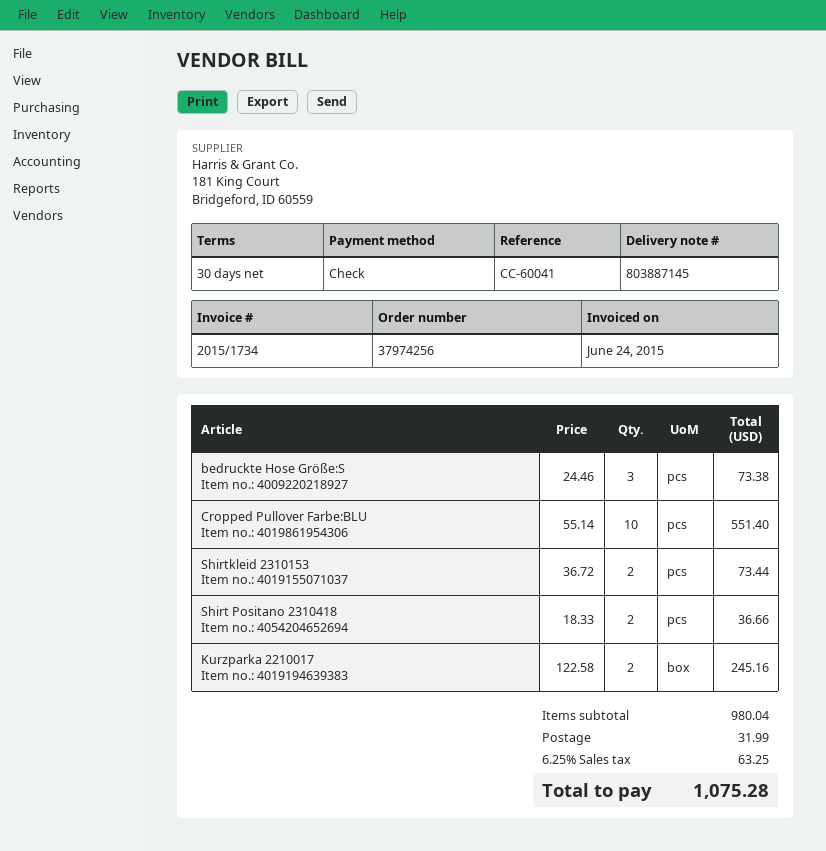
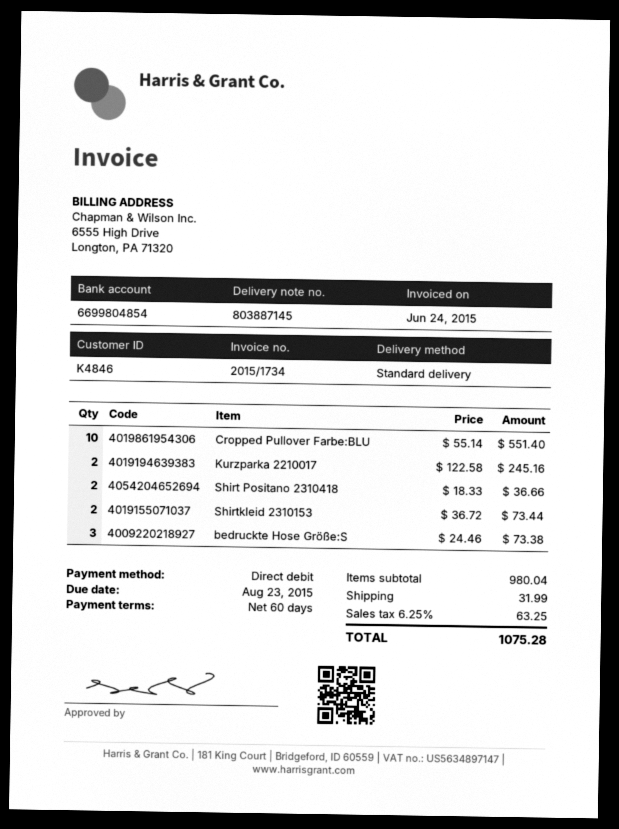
payment terms: 30 days -> 60 days
payment method: cheque -> direct debit

